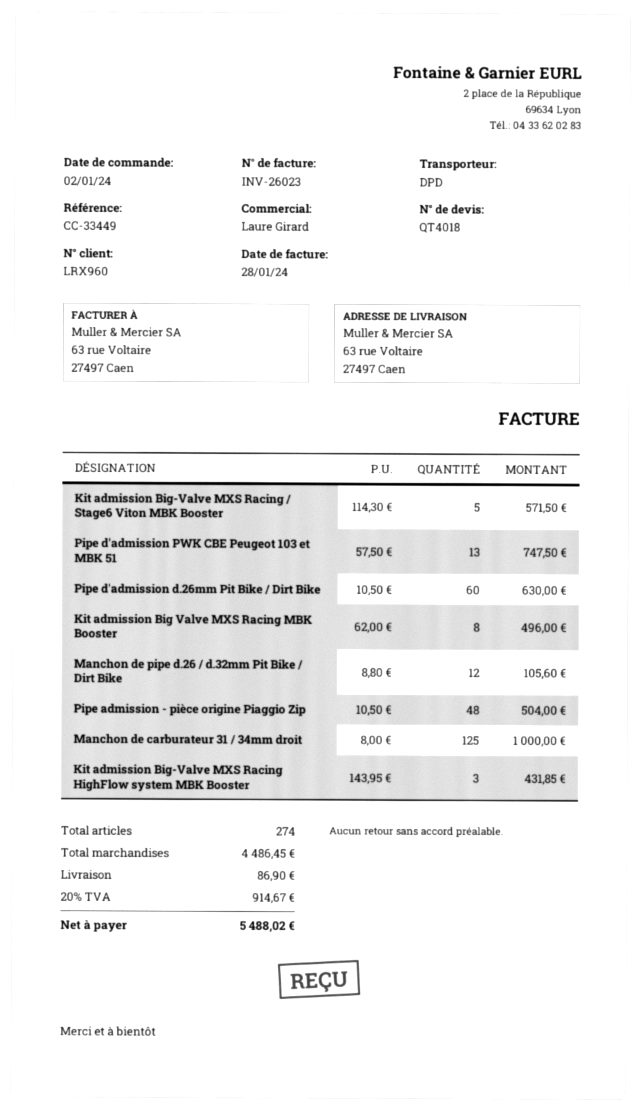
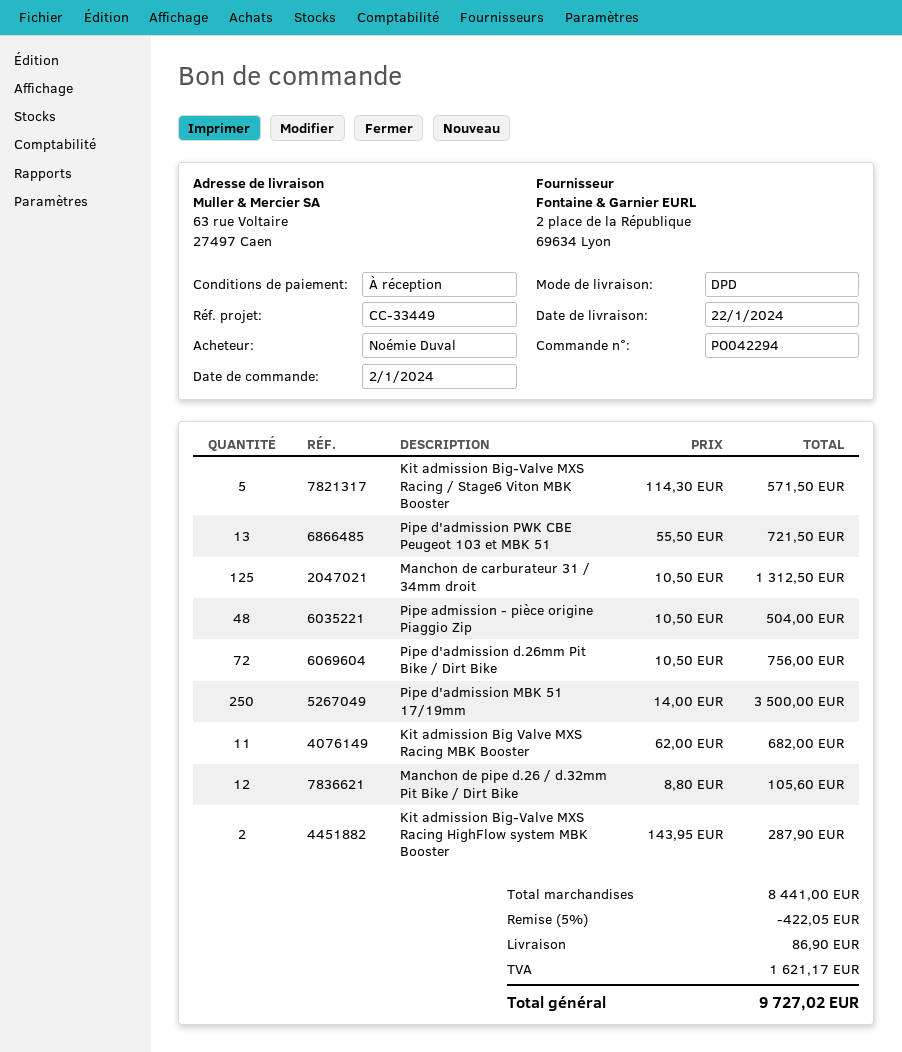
Pipe d'admission PWK CBE Peugeot 103 et MBK 51: 13 x 57.50 = 747.50 -> 13 x 55.50 = 721.50
Pipe d'admission d.26mm Pit Bike / Dirt Bike: 60 x 10.50 = 630.00 -> 72 x 10.50 = 756.00
Kit admission Big Valve MXS Racing MBK Booster: 8 x 62.00 = 496.00 -> 11 x 62.00 = 682.00
Manchon de carburateur 31 / 34mm droit: 125 x 8.00 = 1000.00 -> 125 x 10.50 = 1312.50
Kit admission Big-Valve MXS Racing HighFlow system MBK Booster: 3 x 143.95 = 431.85 -> 2 x 143.95 = 287.90
Pipe d'admission MBK 51 17/19mm: none -> 250 x 14.00 = 3500.00
subtotal: 4486.45 -> 8441.00
discount: none -> 5% = 422.05
tax: 914.67 -> 1621.17
total: 5488.02 -> 9727.02

